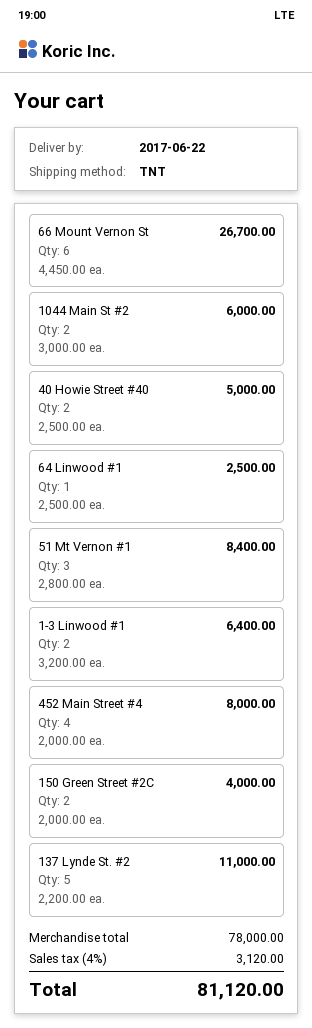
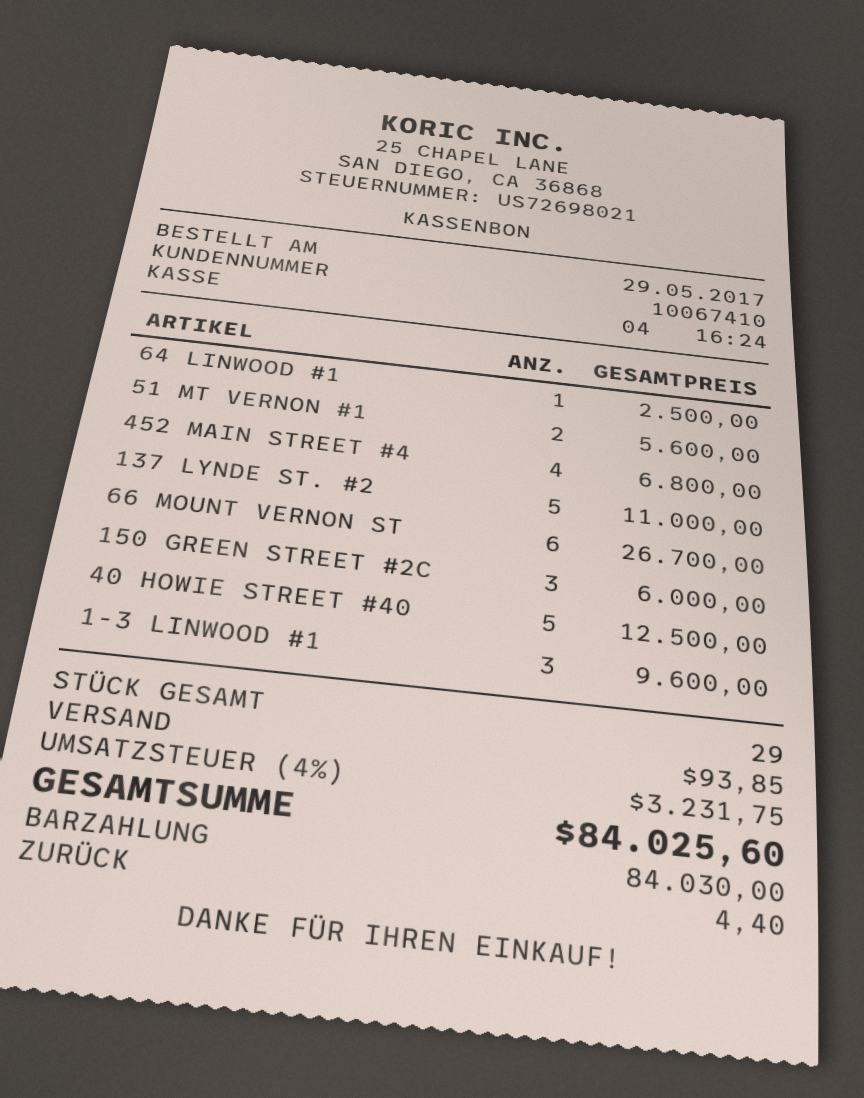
1044 Main St #2: 2 for 6000.00 -> none
40 Howie Street #40: 2 for 5000.00 -> 5 for 12500.00
51 Mt Vernon #1: 3 for 8400.00 -> 2 for 5600.00
1-3 Linwood #1: 2 for 6400.00 -> 3 for 9600.00
452 Main Street #4: 4 for 8000.00 -> 4 for 6800.00
150 Green Street #2C: 2 for 4000.00 -> 3 for 6000.00
shipping: none -> 93.85
tax: 4% = 3120.00 -> 4% = 3231.75
total: 81120.00 -> 84025.60

